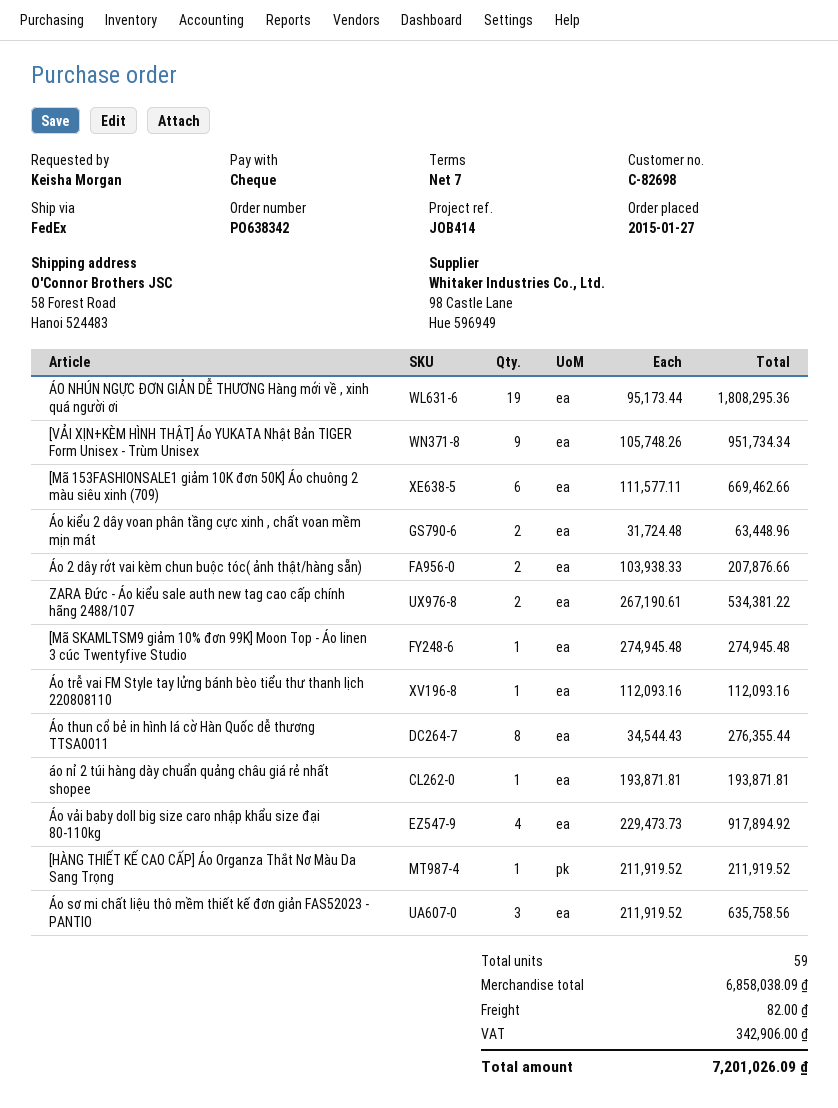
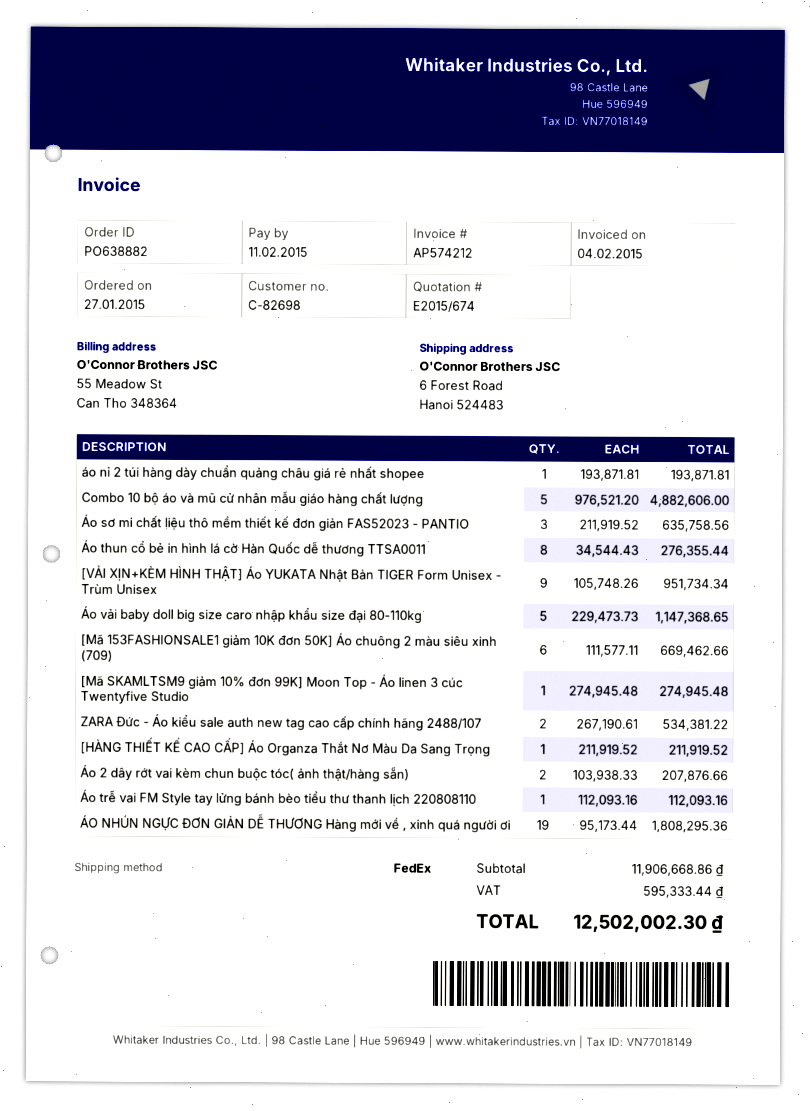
order number: PO638342 -> PO638882
ship to: 58 Forest Road, Hanoi 524483 -> 6 Forest Road, Hanoi 524483
Áo kiểu 2 dây voan phân tầng cực xinh , chất voan mềm mịn mát: 2 x 31724.48 = 63448.96 -> none
Áo vải baby doll big size caro nhập khẩu size đại 80-110kg: 4 x 229473.73 = 917894.92 -> 5 x 229473.73 = 1147368.65
Combo 10 bộ áo và mũ cử nhân mẫu giáo hàng chất lượng: none -> 5 x 976521.20 = 4882606.00
subtotal: 6858038.09 -> 11906668.86
shipping: 82.00 -> none
tax: 342906.00 -> 595333.44
total: 7201026.09 -> 12502002.30

